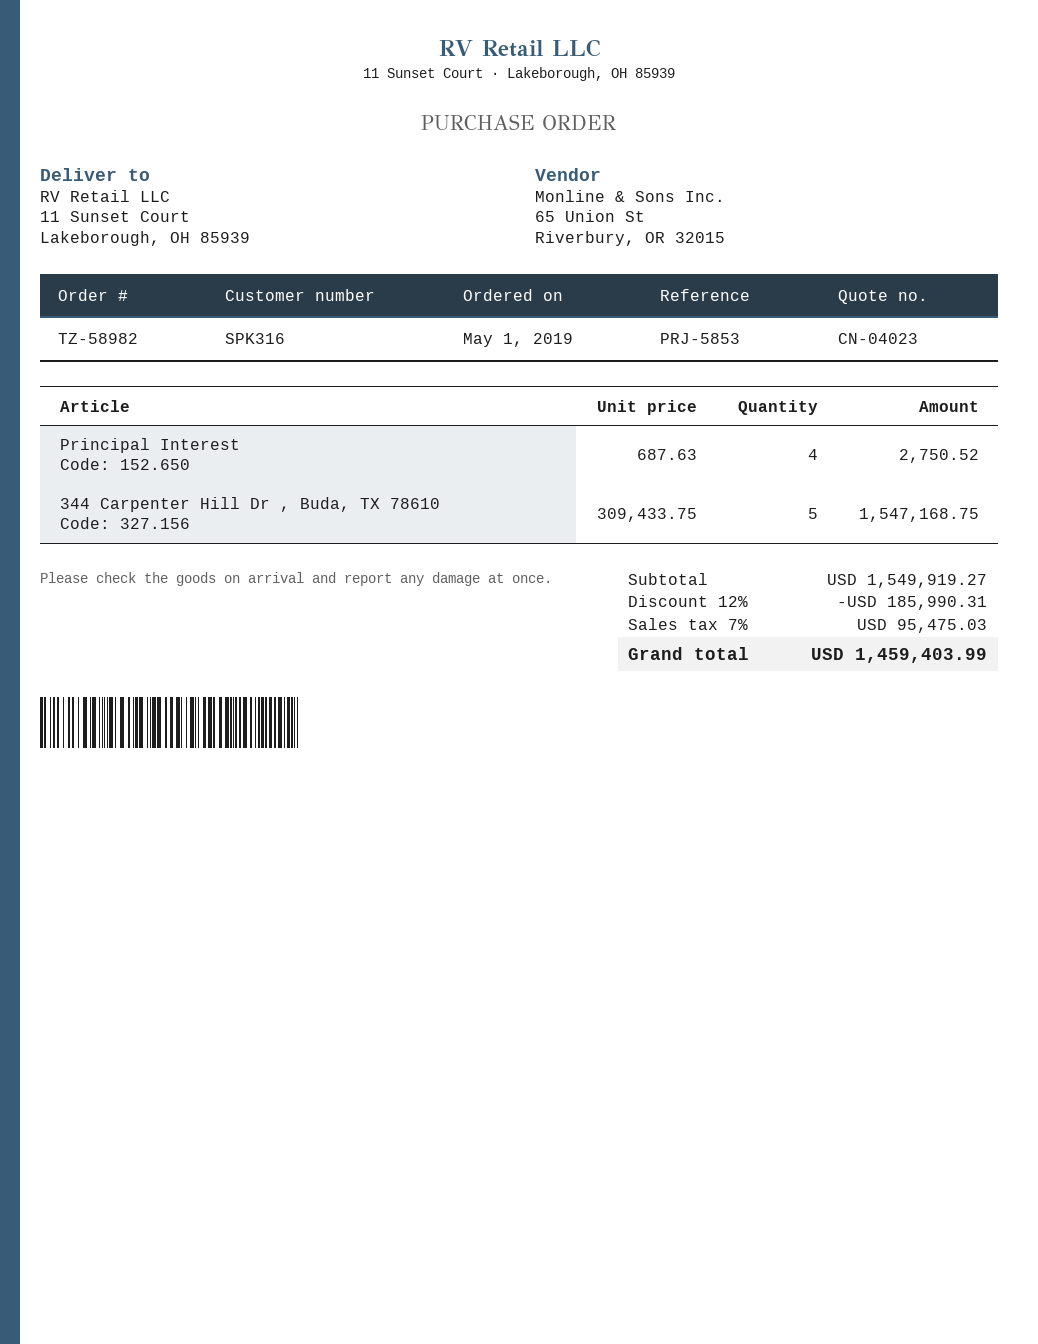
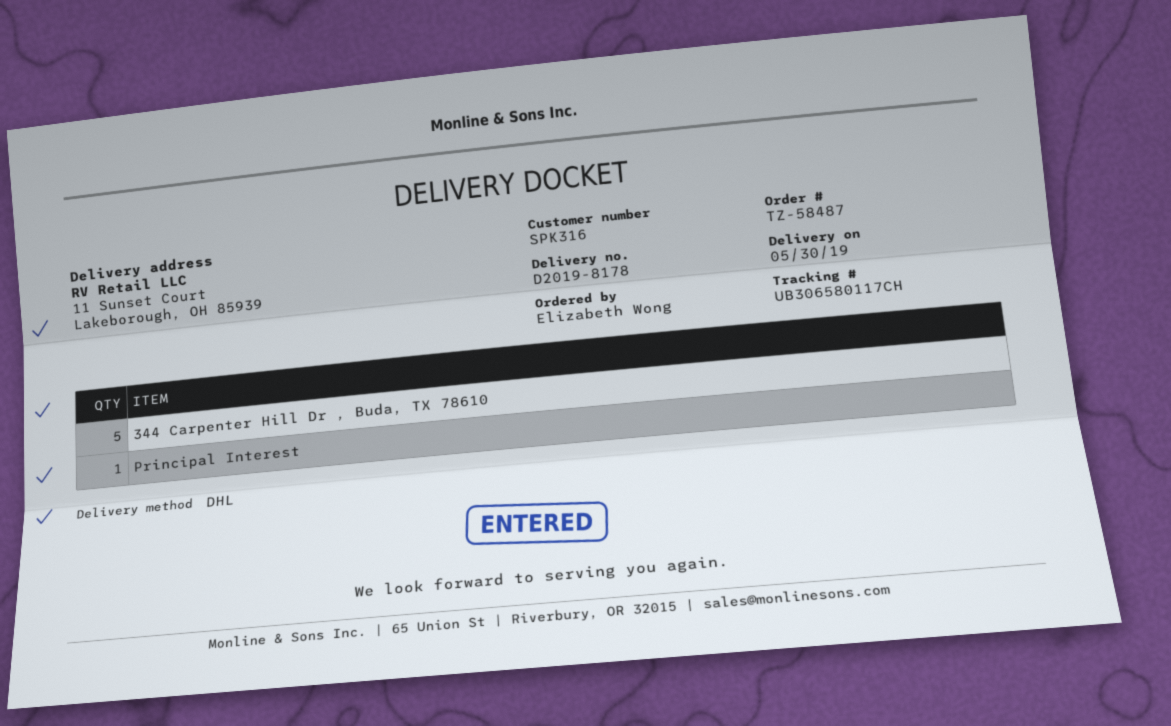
order number: TZ-58982 -> TZ-58487
Principal Interest: 4 -> 1

